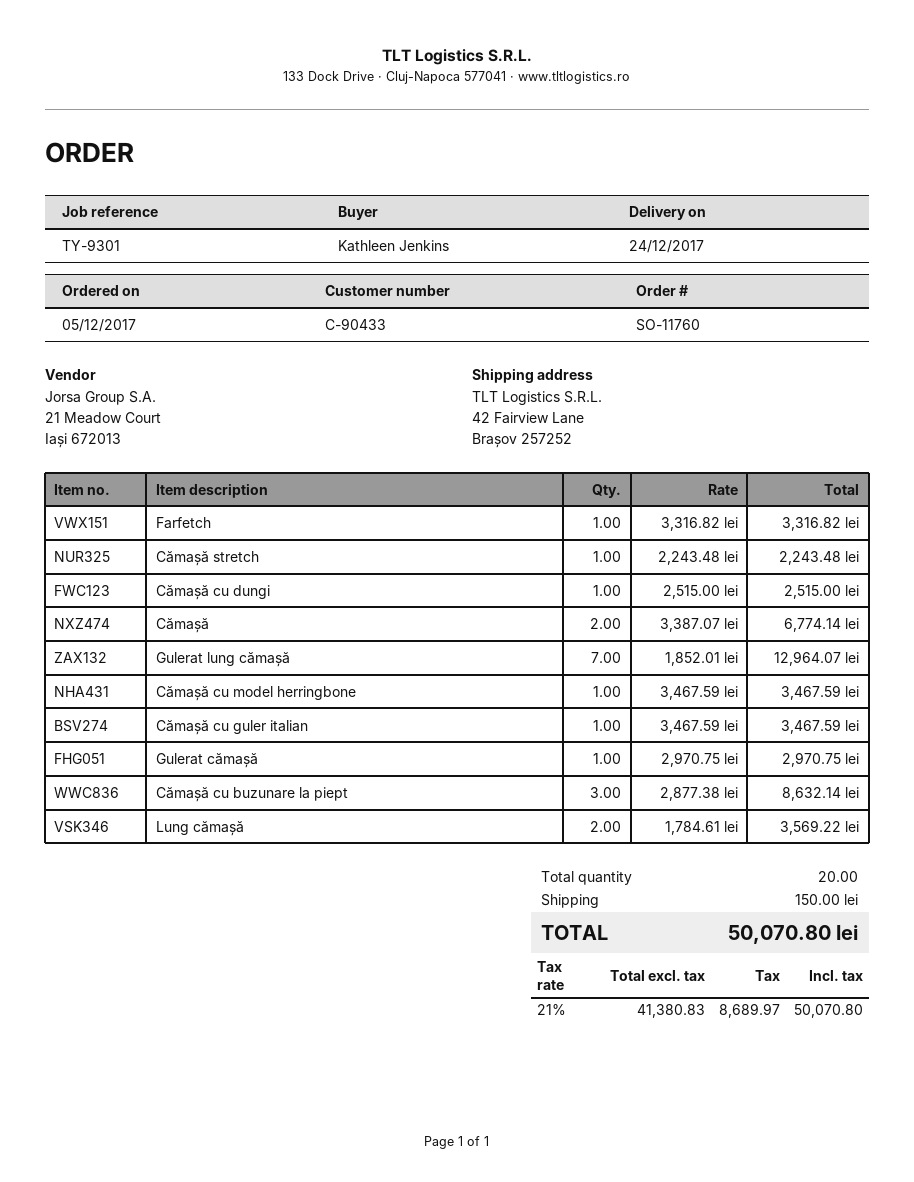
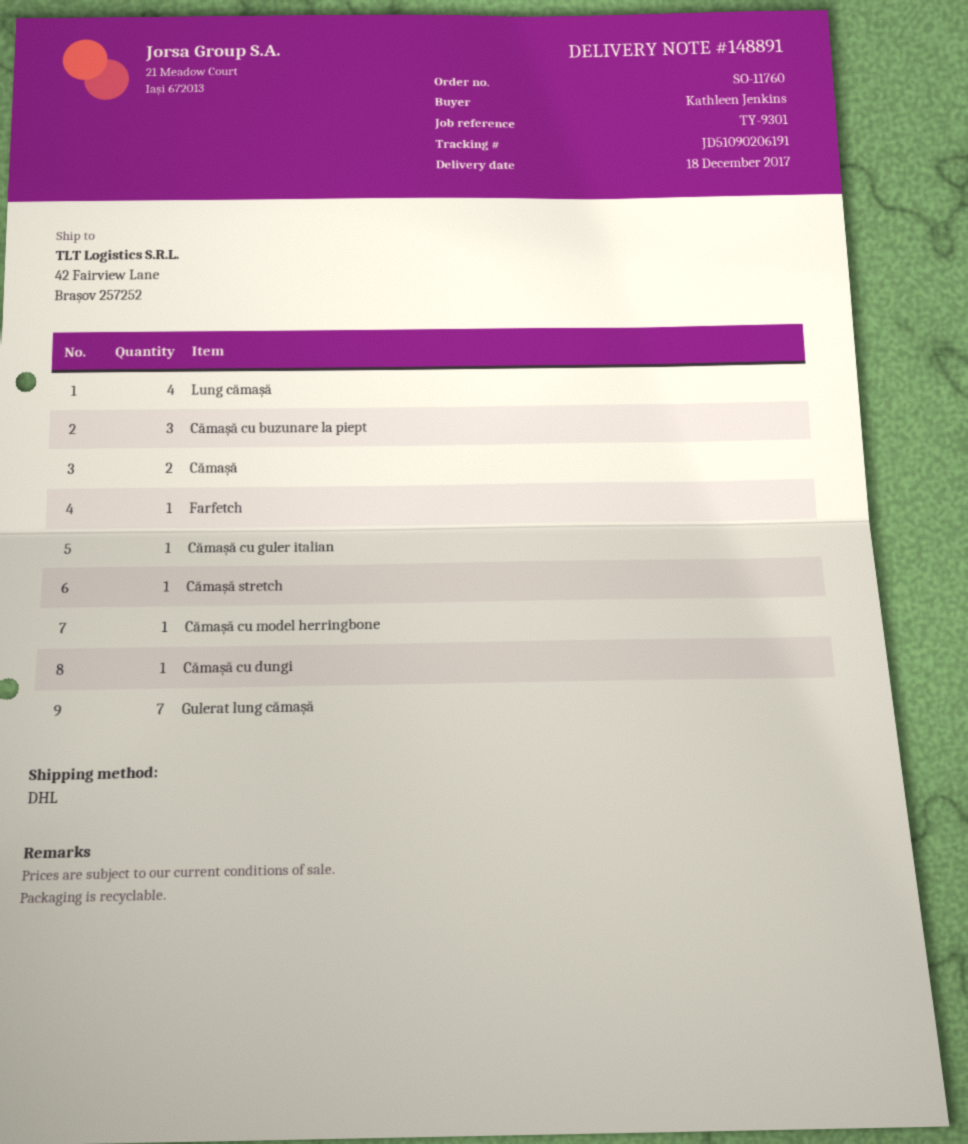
delivery date: 2017-12-24 -> 2017-12-18
Gulerat cămașă: 1 -> none
Lung cămașă: 2 -> 4

